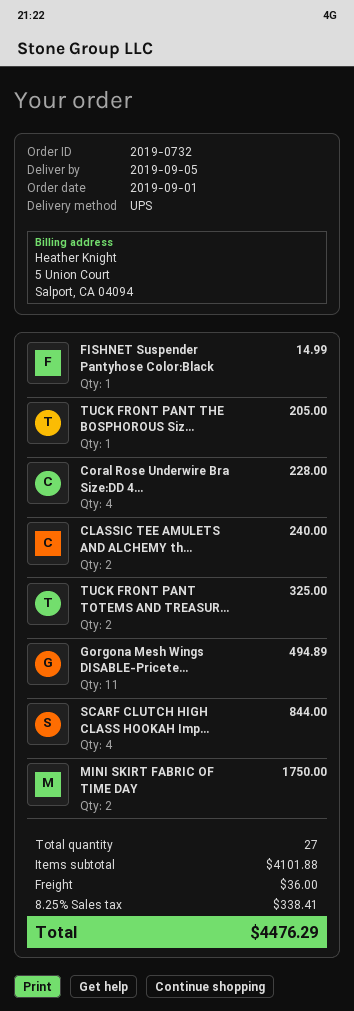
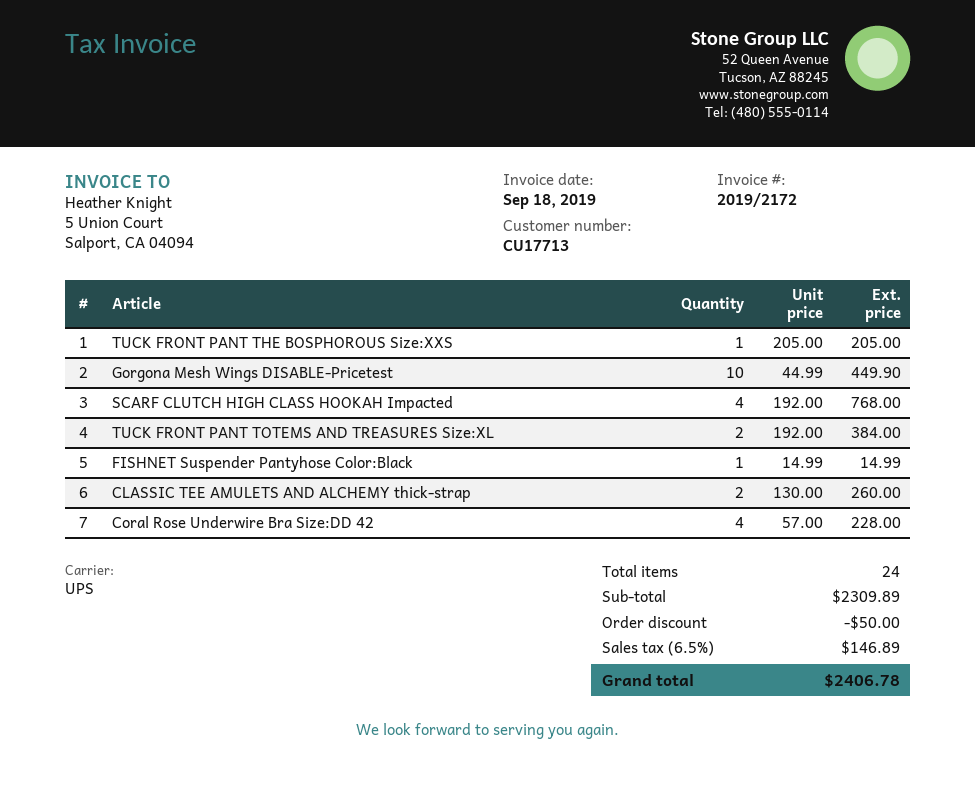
CLASSIC TEE AMULETS AND ALCHEMY th...: 2 for 240.00 -> 2 for 260.00
TUCK FRONT PANT TOTEMS AND TREASUR...: 2 for 325.00 -> 2 for 384.00
Gorgona Mesh Wings DISABLE-Pricete...: 11 for 494.89 -> 10 for 449.90
SCARF CLUTCH HIGH CLASS HOOKAH Imp...: 4 for 844.00 -> 4 for 768.00
MINI SKIRT FABRIC OF TIME DAY: 2 for 1750.00 -> none
total quantity: 27 -> 24
subtotal: 4101.88 -> 2309.89
discount: none -> 50.00
shipping: 36.00 -> none
tax: 8.25% = 338.41 -> 6.5% = 146.89
total: 4476.29 -> 2406.78

